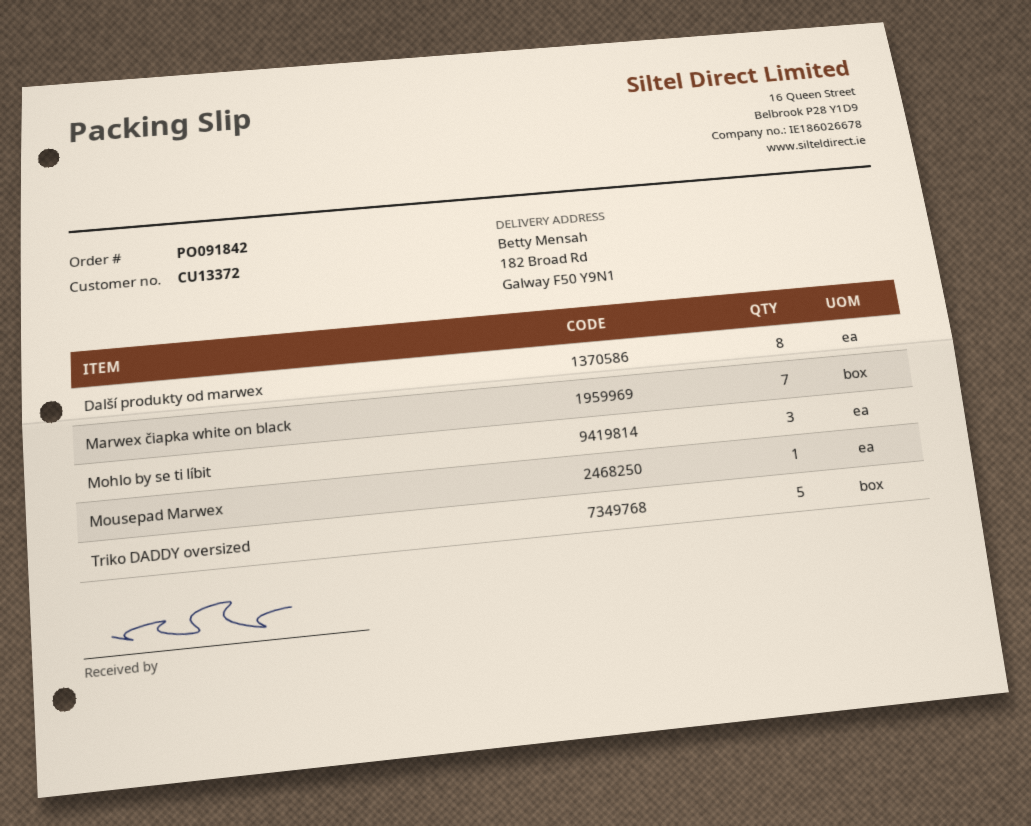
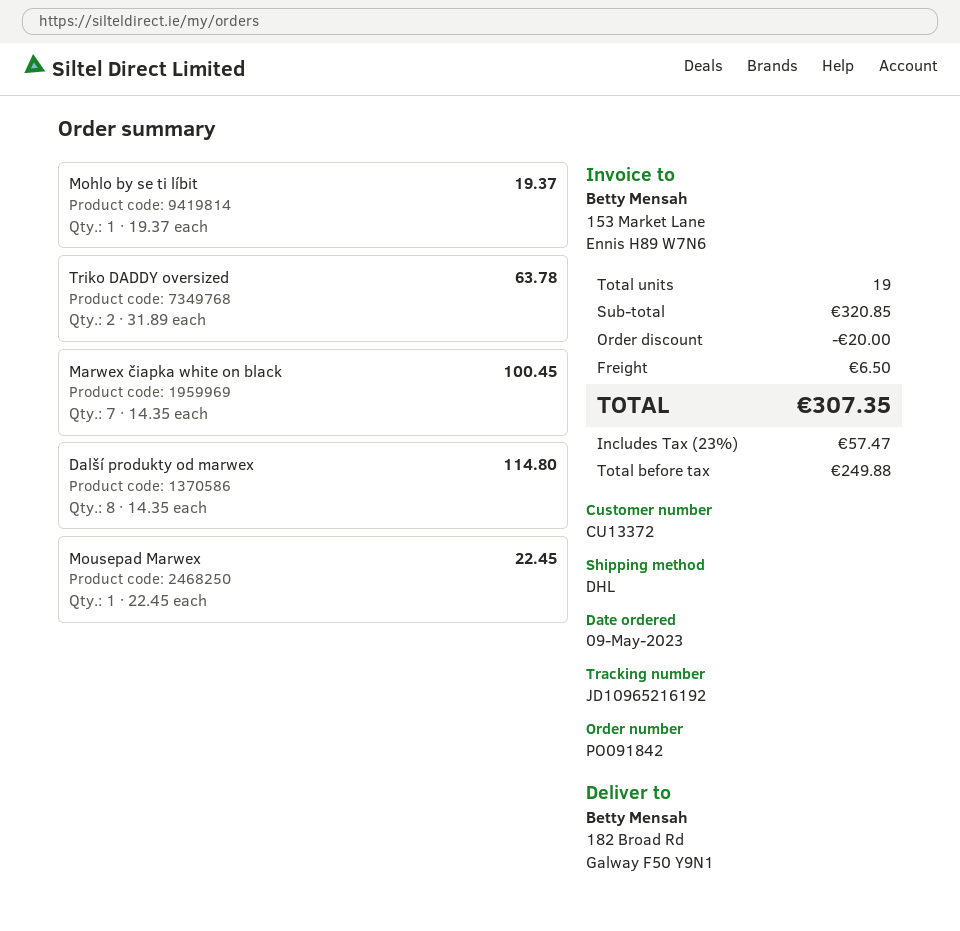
Mohlo by se ti líbit: 3 -> 1
Triko DADDY oversized: 5 -> 2

